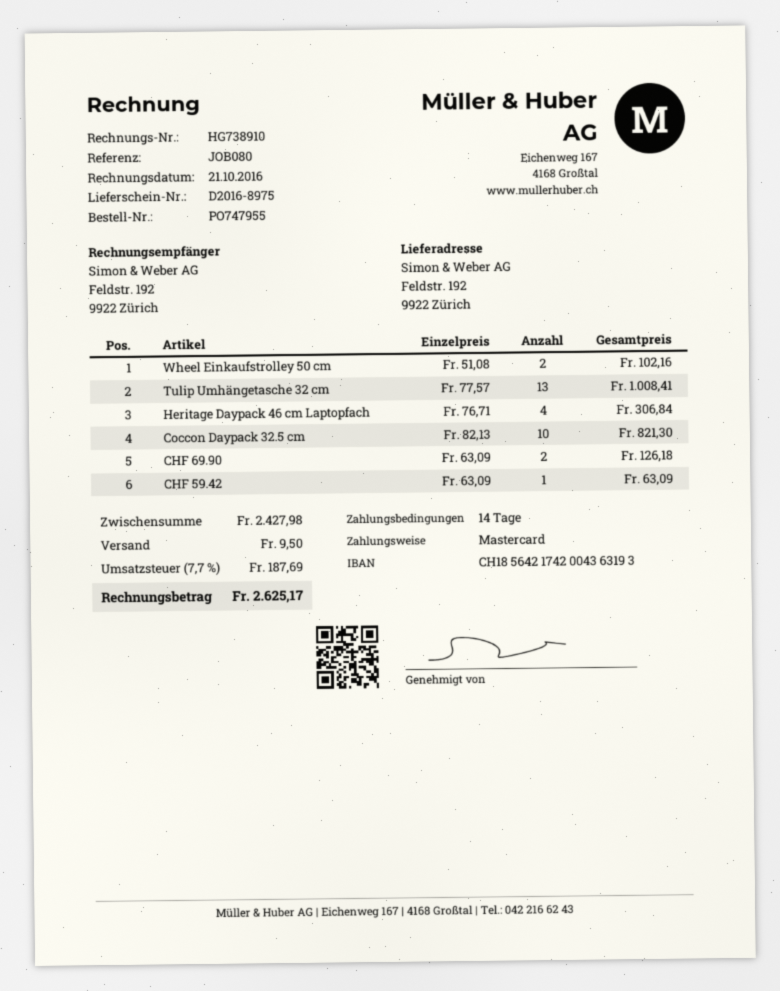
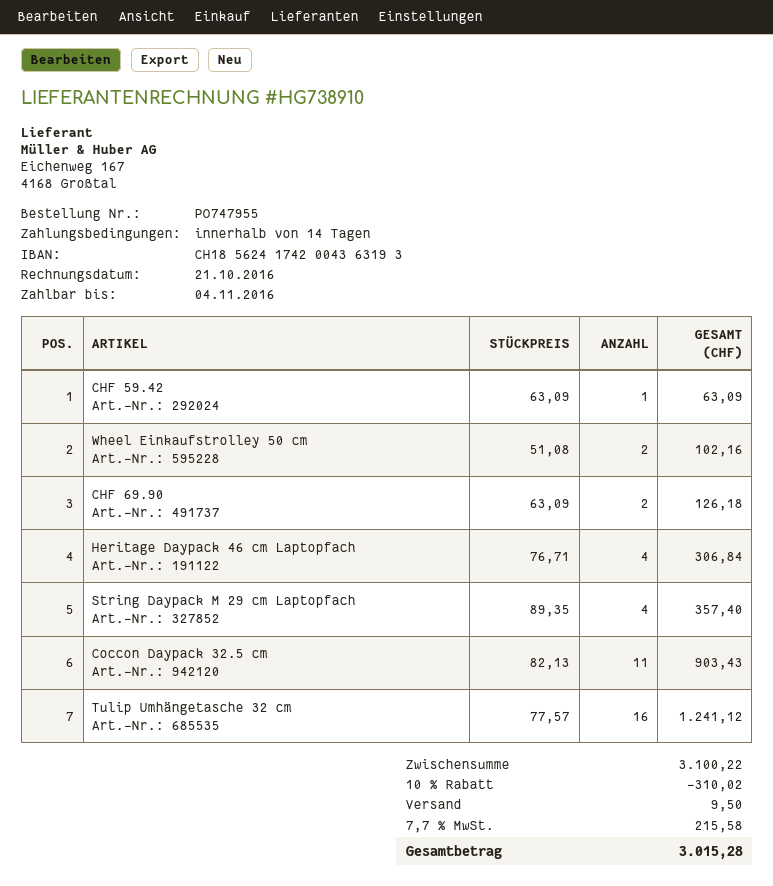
bank account: CH1856421742004363193 -> CH1856241742004363193
Tulip Umhängetasche 32 cm: 13 x 77.57 = 1008.41 -> 16 x 77.57 = 1241.12
Coccon Daypack 32.5 cm: 10 x 82.13 = 821.30 -> 11 x 82.13 = 903.43
String Daypack M 29 cm Laptopfach: none -> 4 x 89.35 = 357.40
subtotal: 2427.98 -> 3100.22
discount: none -> 10% = 310.02
tax: 7.7% = 187.69 -> 7.7% = 215.58
total: 2625.17 -> 3015.28

